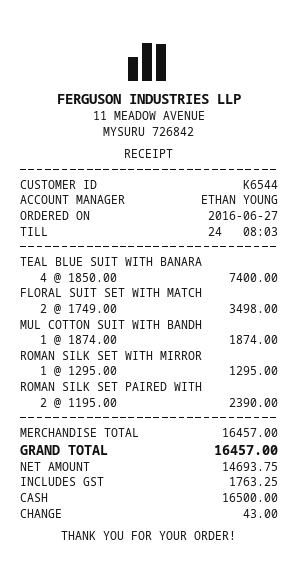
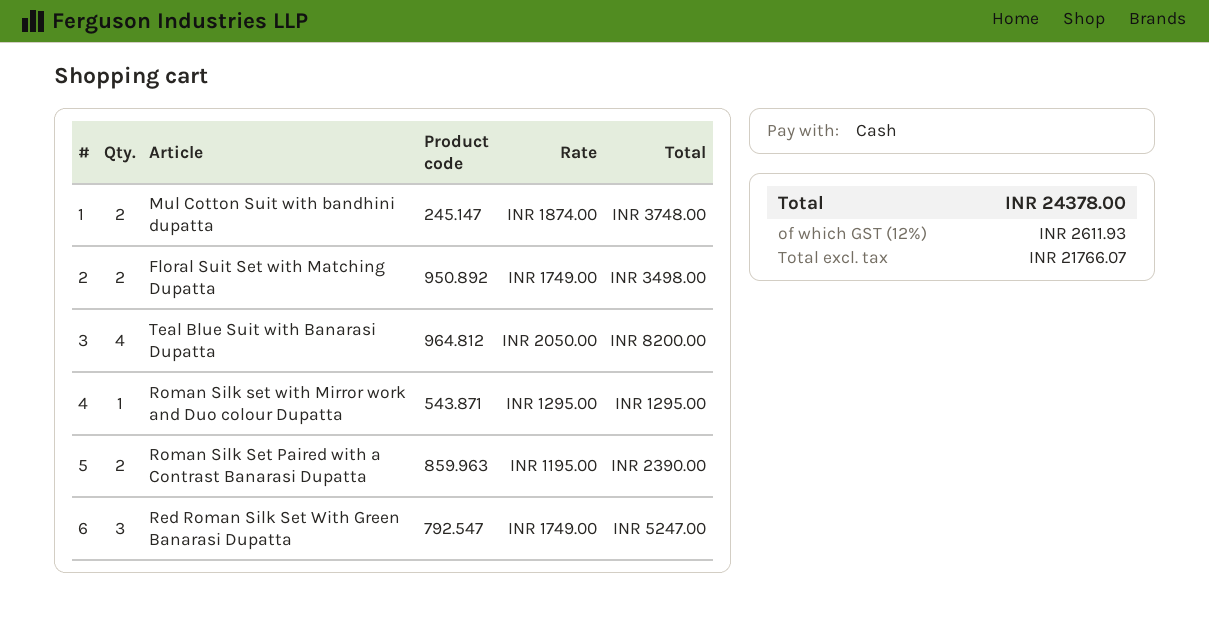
TEAL BLUE SUIT WITH BANARA: 4 x 1850.00 = 7400.00 -> 4 x 2050.00 = 8200.00
MUL COTTON SUIT WITH BANDH: 1 x 1874.00 = 1874.00 -> 2 x 1874.00 = 3748.00
Red Roman Silk Set With Green Banarasi Dupatta: none -> 3 x 1749.00 = 5247.00
net: 14693.75 -> 21766.07
tax: 1763.25 -> 2611.93
total: 16457.00 -> 24378.00

